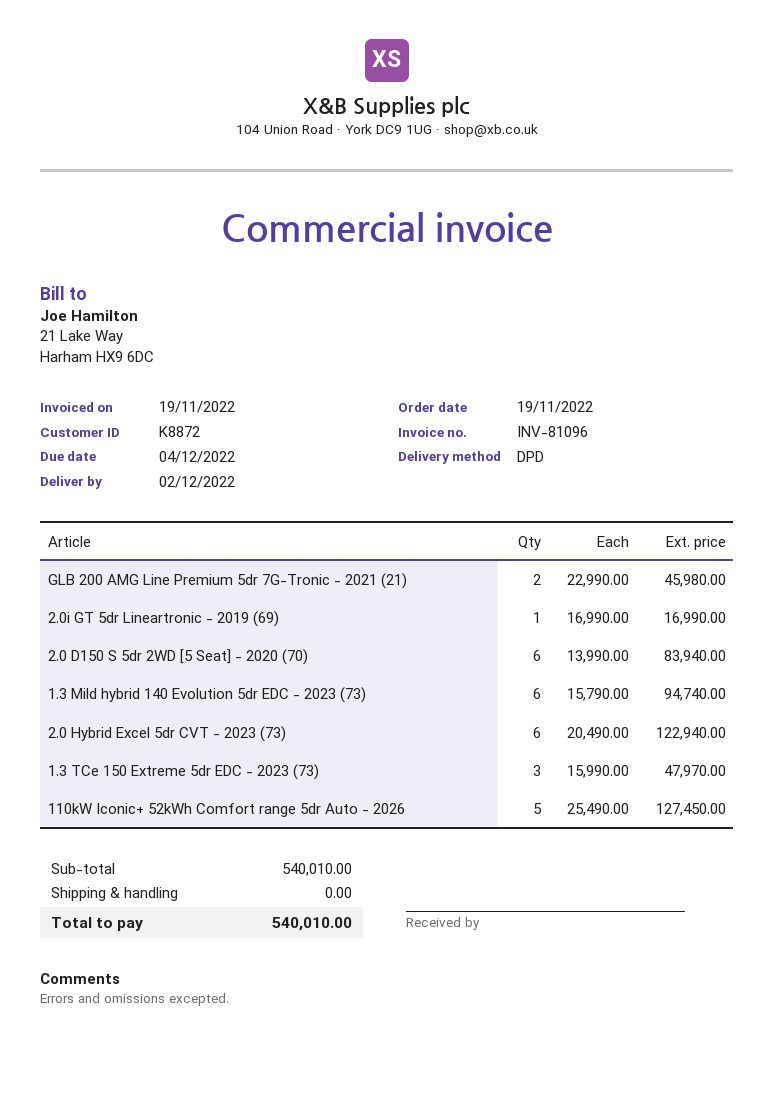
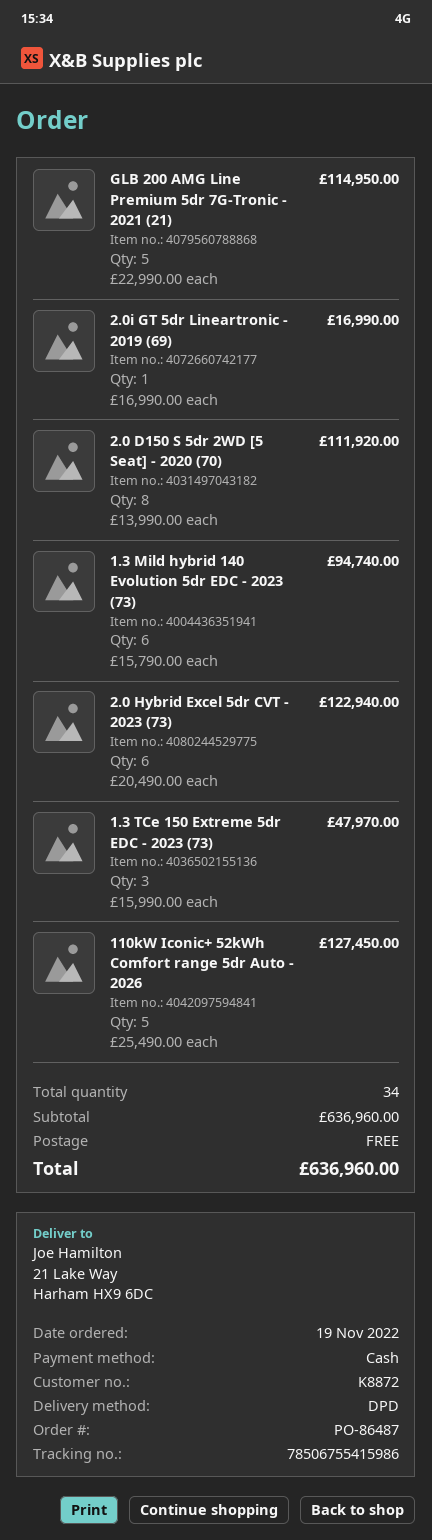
GLB 200 AMG Line Premium 5dr 7G-Tronic - 2021 (21): 2 x 22990.00 = 45980.00 -> 5 x 22990.00 = 114950.00
2.0 D150 S 5dr 2WD [5 Seat] - 2020 (70): 6 x 13990.00 = 83940.00 -> 8 x 13990.00 = 111920.00
subtotal: 540010.00 -> 636960.00
total: 540010.00 -> 636960.00

